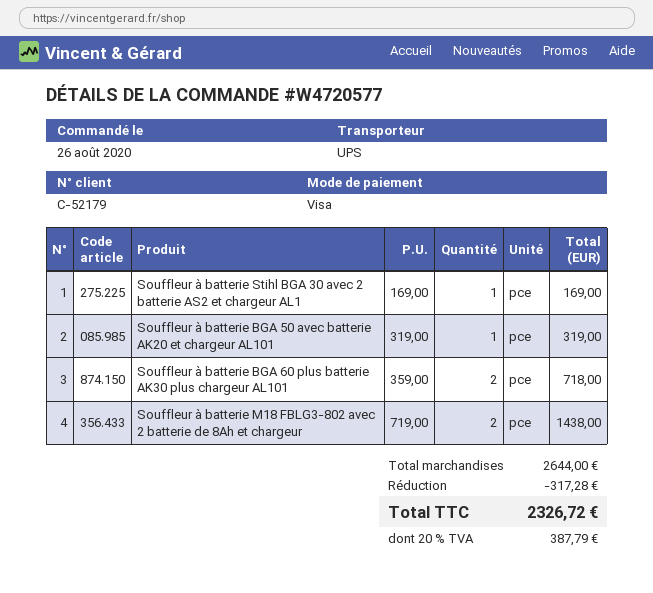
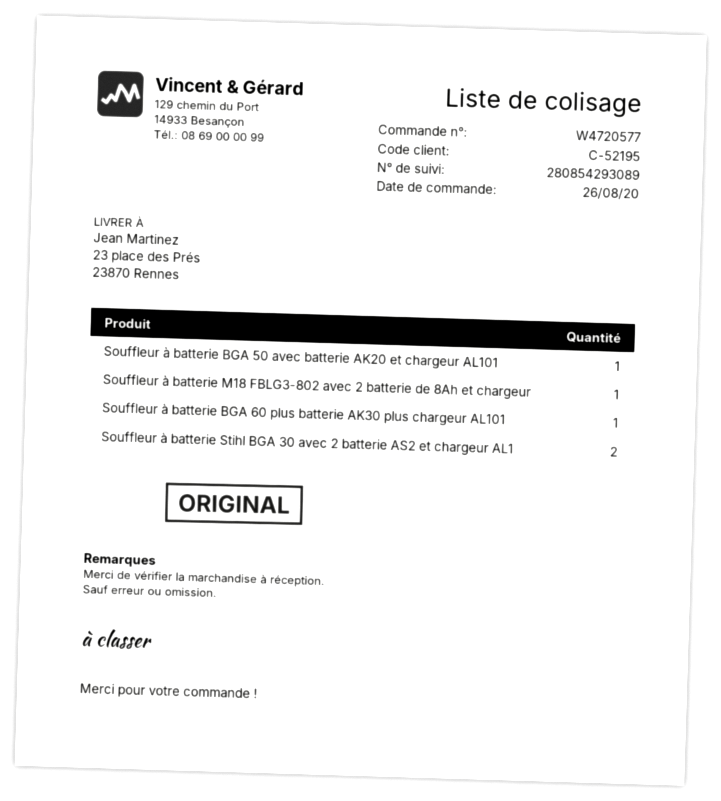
customer number: C-52179 -> C-52195
Souffleur à batterie Stihl BGA 30 avec 2 batterie AS2 et chargeur AL1: 1 -> 2
Souffleur à batterie BGA 60 plus batterie AK30 plus chargeur AL101: 2 -> 1
Souffleur à batterie M18 FBLG3-802 avec 2 batterie de 8Ah et chargeur: 2 -> 1

